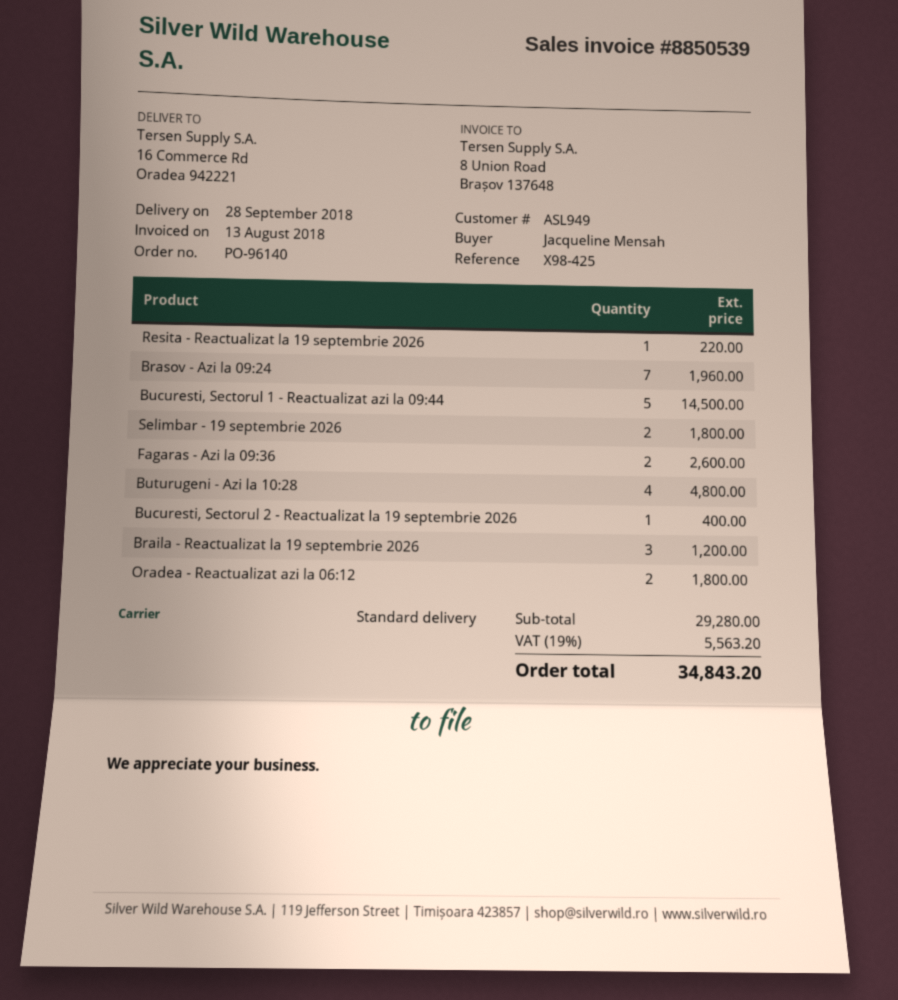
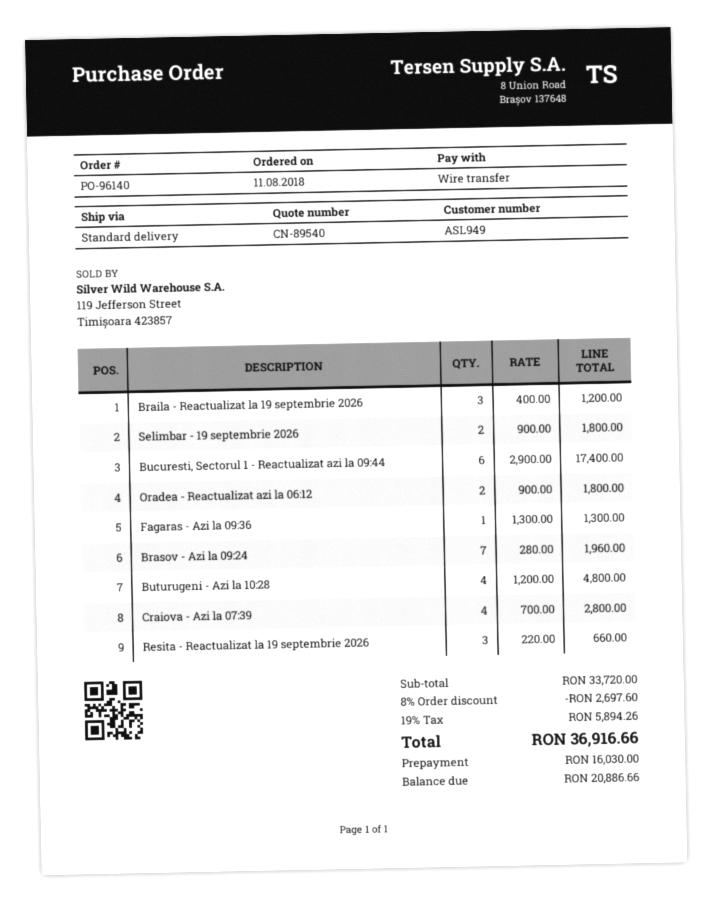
Resita - Reactualizat la 19 septembrie 2026: 1 for 220.00 -> 3 for 660.00
Bucuresti, Sectorul 1 - Reactualizat azi la 09:44: 5 for 14500.00 -> 6 for 17400.00
Fagaras - Azi la 09:36: 2 for 2600.00 -> 1 for 1300.00
Bucuresti, Sectorul 2 - Reactualizat la 19 septembrie 2026: 1 for 400.00 -> none
Craiova - Azi la 07:39: none -> 4 for 2800.00
subtotal: 29280.00 -> 33720.00
discount: none -> 8% = 2697.60
tax: 19% = 5563.20 -> 19% = 5894.26
total: 34843.20 -> 36916.66

